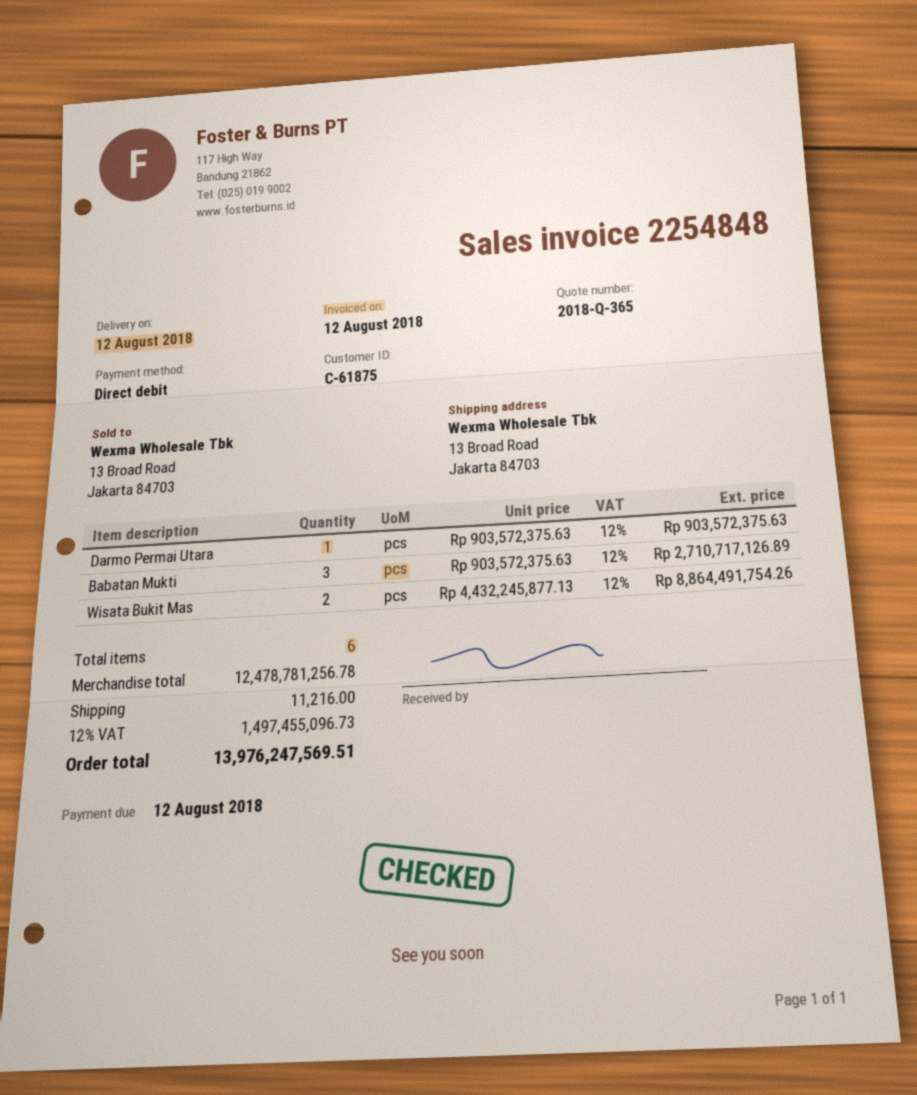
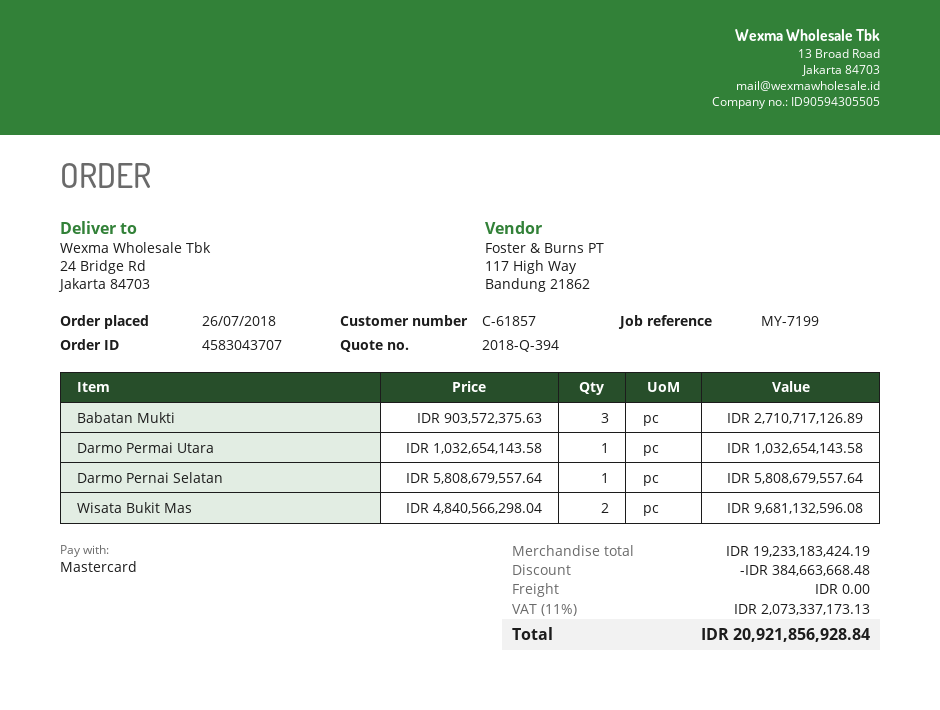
quote number: 2018-Q-365 -> 2018-Q-394
customer number: C-61875 -> C-61857
payment method: direct debit -> Mastercard
ship to: 13 Broad Road, Jakarta 84703 -> 24 Bridge Rd, Jakarta 84703
Darmo Permai Utara: 1 x 903572375.63 = 903572375.63 -> 1 x 1032654143.58 = 1032654143.58
Wisata Bukit Mas: 2 x 4432245877.13 = 8864491754.26 -> 2 x 4840566298.04 = 9681132596.08
Darmo Pernai Selatan: none -> 1 x 5808679557.64 = 5808679557.64
subtotal: 12478781256.78 -> 19233183424.19
discount: none -> 384663668.48
shipping: 11216.00 -> 0.00
tax: 12% = 1497455096.73 -> 11% = 2073337173.13
total: 13976247569.51 -> 20921856928.84

